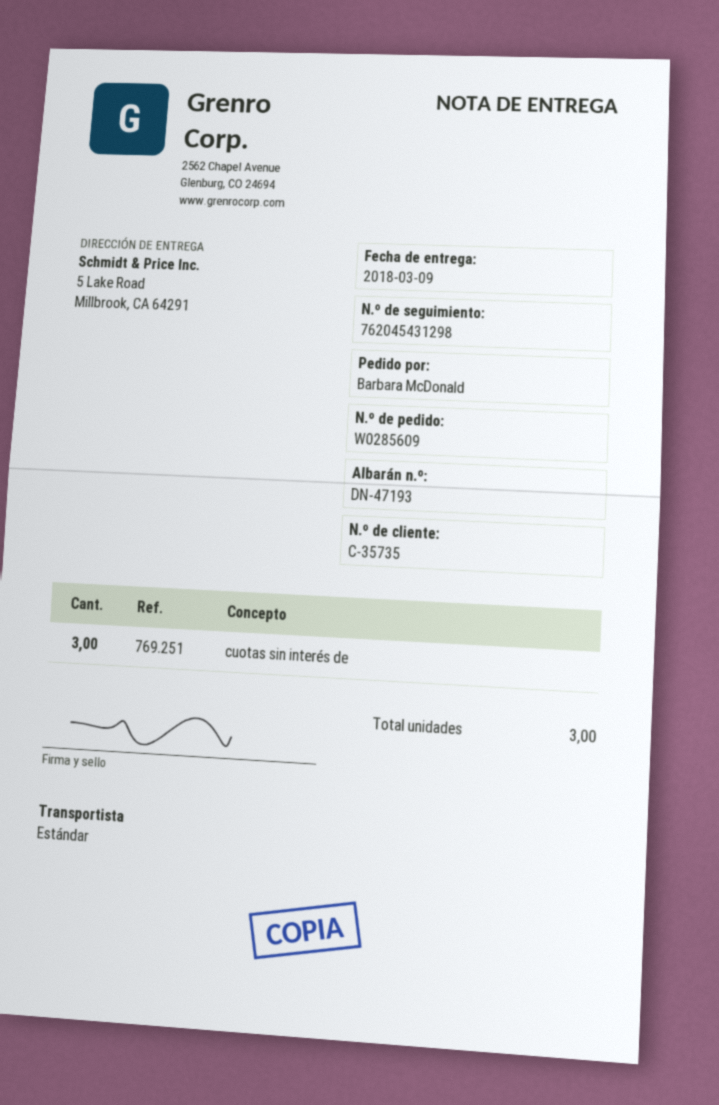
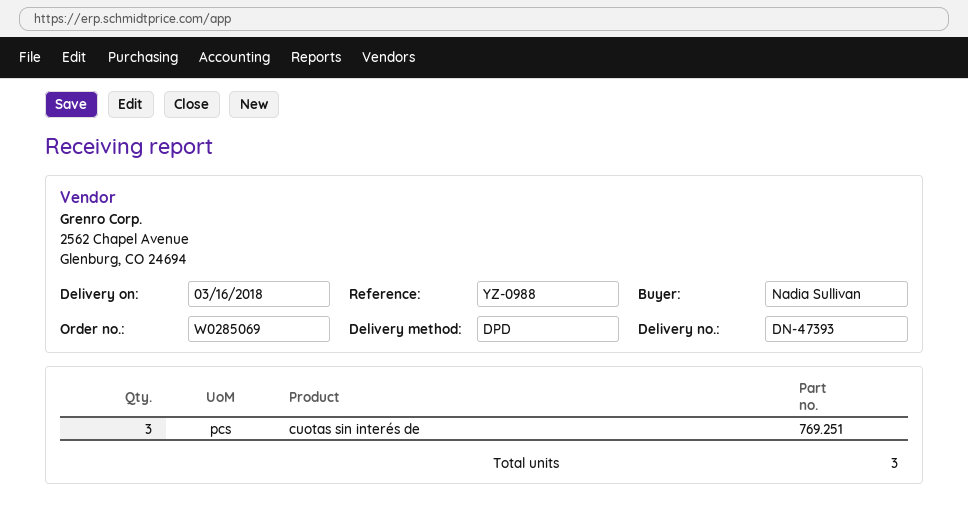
order number: W0285609 -> W0285069
delivery note number: DN-47193 -> DN-47393
delivery date: 2018-03-09 -> 2018-03-16
ordered by: Barbara McDonald -> Nadia Sullivan
shipping method: standard -> DPD

